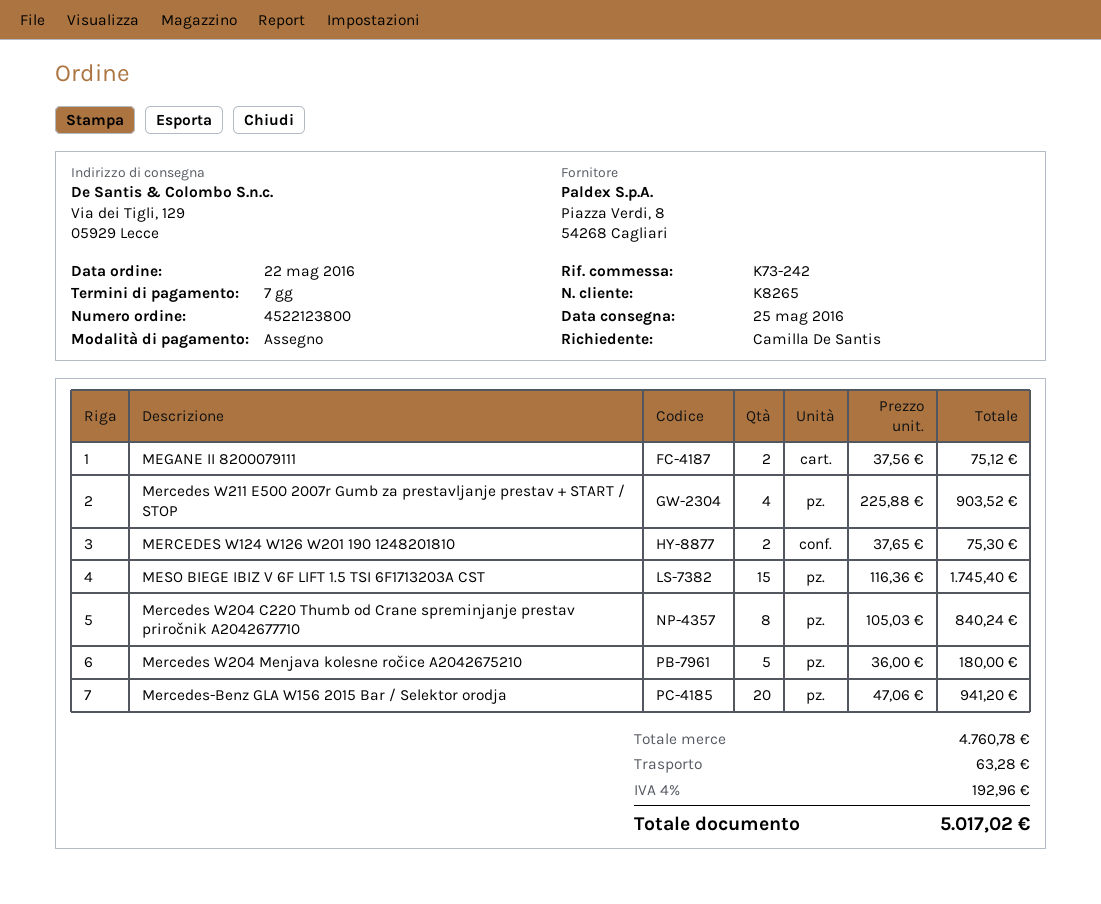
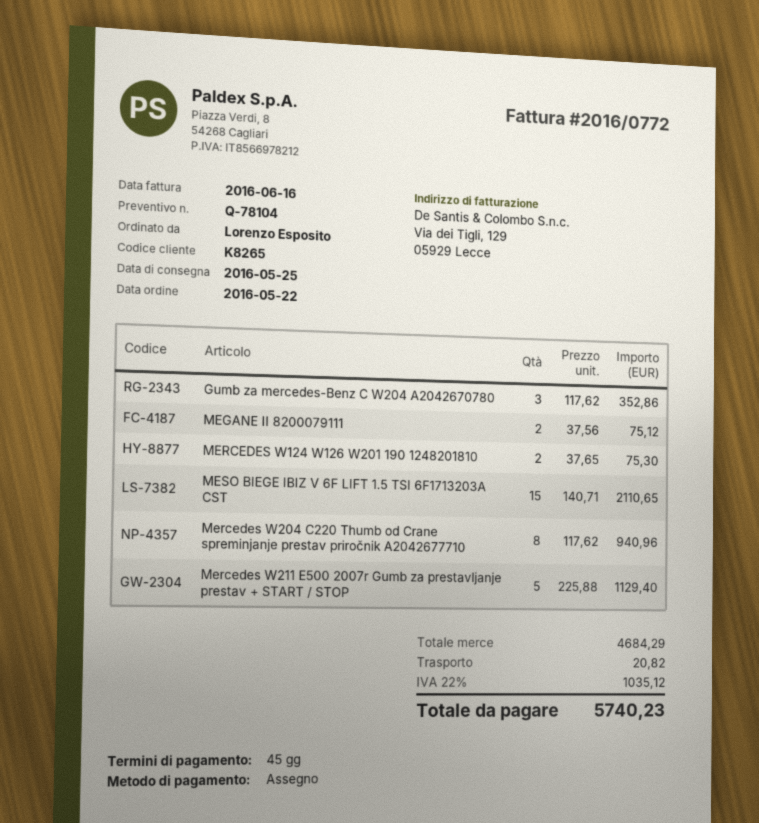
payment terms: 7 days -> 45 days
ordered by: Camilla De Santis -> Lorenzo Esposito
Mercedes W211 E500 2007r Gumb za prestavljanje prestav + START / STOP: 4 x 225.88 = 903.52 -> 5 x 225.88 = 1129.40
MESO BIEGE IBIZ V 6F LIFT 1.5 TSI 6F1713203A CST: 15 x 116.36 = 1745.40 -> 15 x 140.71 = 2110.65
Mercedes W204 C220 Thumb od Crane spreminjanje prestav priročnik A2042677710: 8 x 105.03 = 840.24 -> 8 x 117.62 = 940.96
Mercedes W204 Menjava kolesne ročice A2042675210: 5 x 36.00 = 180.00 -> none
Mercedes-Benz GLA W156 2015 Bar / Selektor orodja: 20 x 47.06 = 941.20 -> none
Gumb za mercedes-Benz C W204 A2042670780: none -> 3 x 117.62 = 352.86
subtotal: 4760.78 -> 4684.29
shipping: 63.28 -> 20.82
tax: 4% = 192.96 -> 22% = 1035.12
total: 5017.02 -> 5740.23

